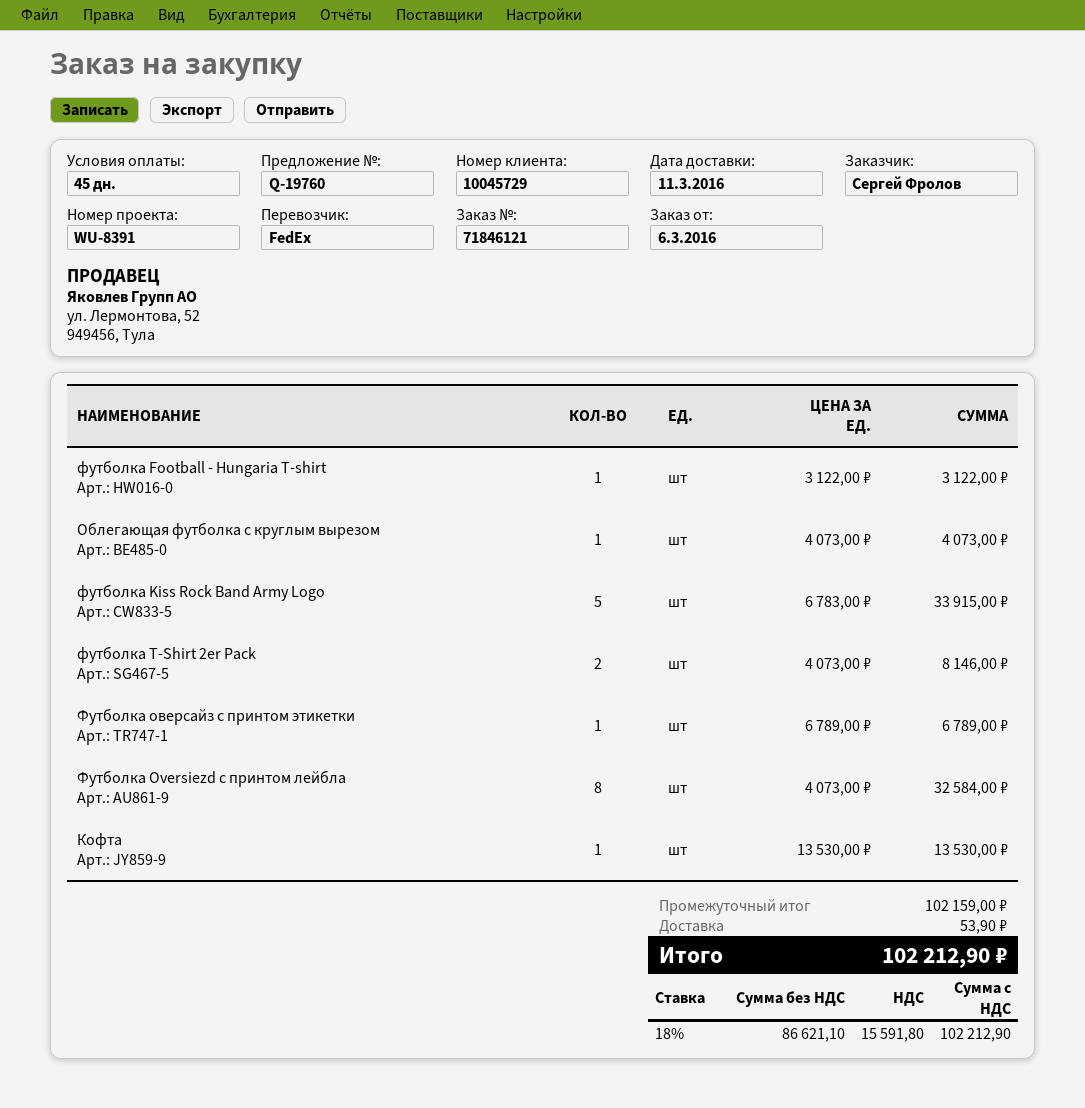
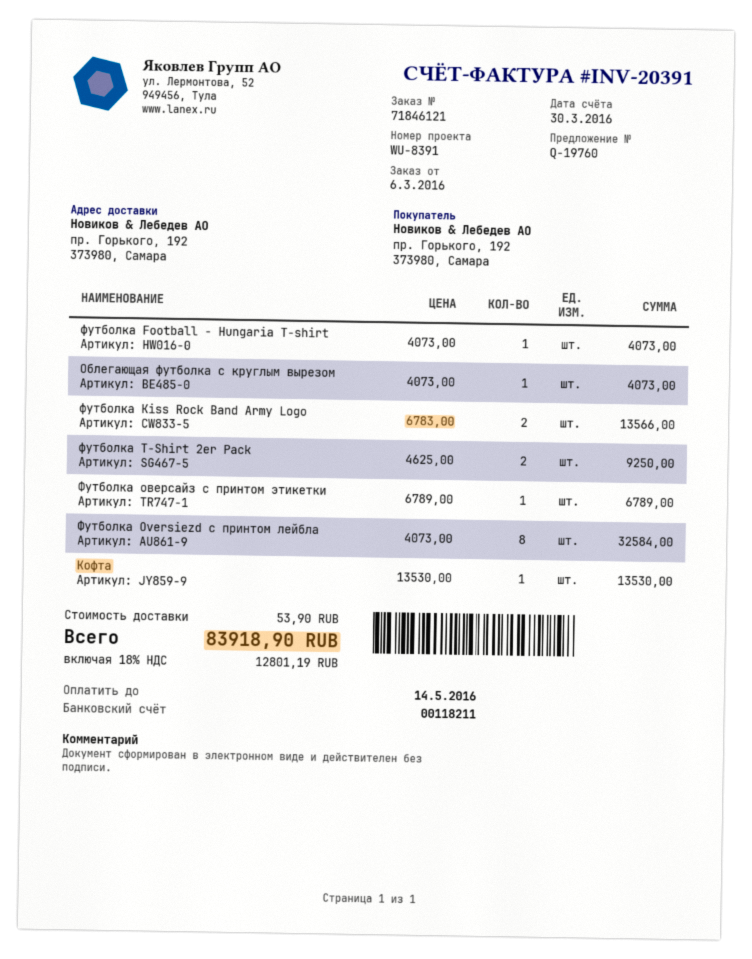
футболка Football - Hungaria T-shirt: 1 x 3122.00 = 3122.00 -> 1 x 4073.00 = 4073.00
футболка Kiss Rock Band Army Logo: 5 x 6783.00 = 33915.00 -> 2 x 6783.00 = 13566.00
футболка T-Shirt 2er Pack: 2 x 4073.00 = 8146.00 -> 2 x 4625.00 = 9250.00
tax: 18% = 15591.80 -> 18% = 12801.19
total: 102212.90 -> 83918.90

